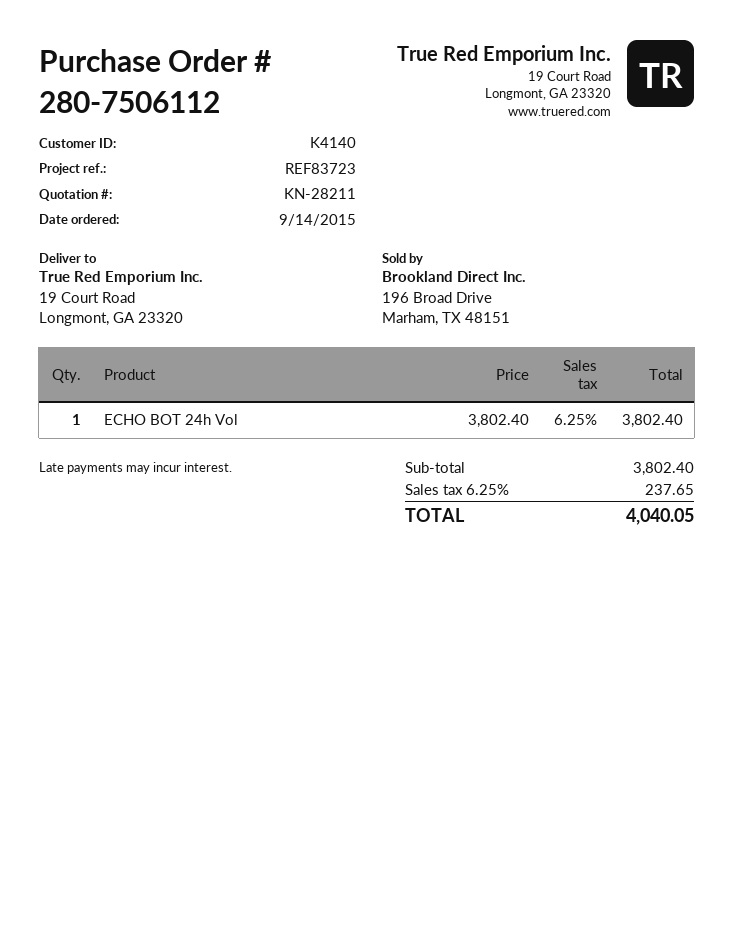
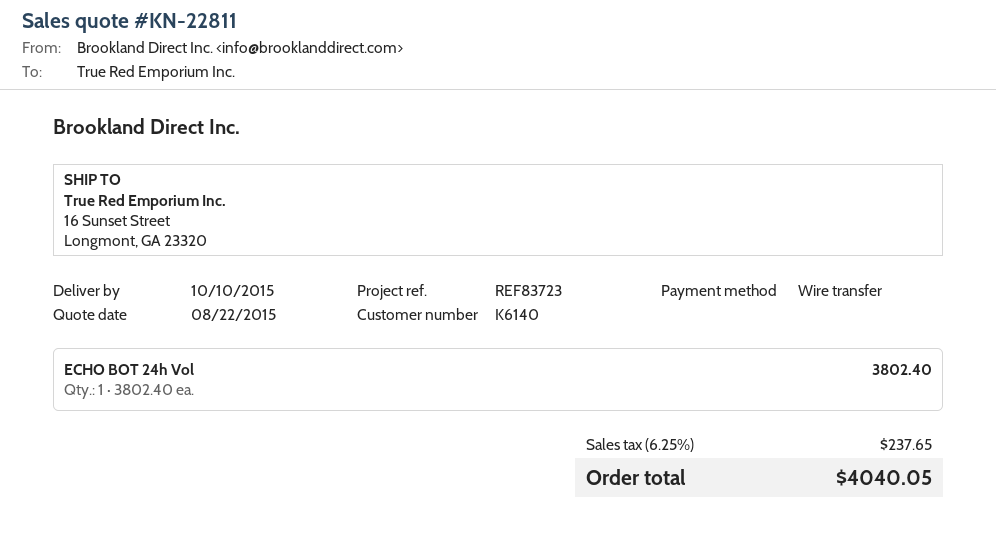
quote number: KN-28211 -> KN-22811
customer number: K4140 -> K6140
ship to: 19 Court Road, Longmont, GA 23320 -> 16 Sunset Street, Longmont, GA 23320

